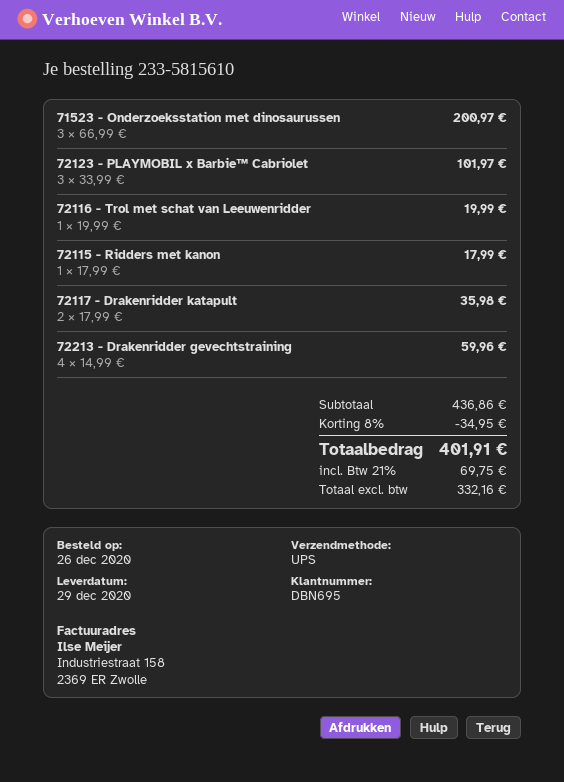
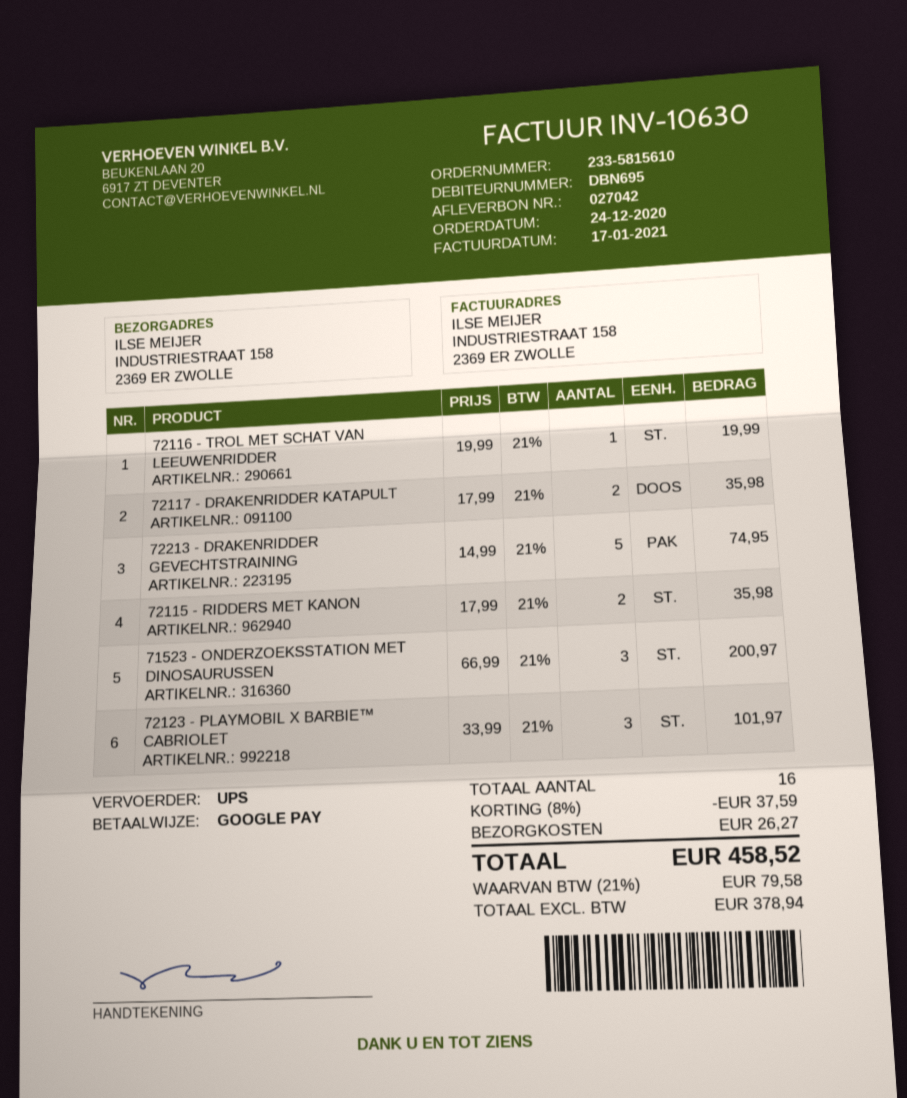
order date: 2020-12-26 -> 2020-12-24
72115 - Ridders met kanon: 1 x 17.99 = 17.99 -> 2 x 17.99 = 35.98
72213 - Drakenridder gevechtstraining: 4 x 14.99 = 59.96 -> 5 x 14.99 = 74.95
discount: 8% = 34.95 -> 8% = 37.59
shipping: none -> 26.27
net: 332.16 -> 378.94
tax: 21% = 69.75 -> 21% = 79.58
total: 401.91 -> 458.52

